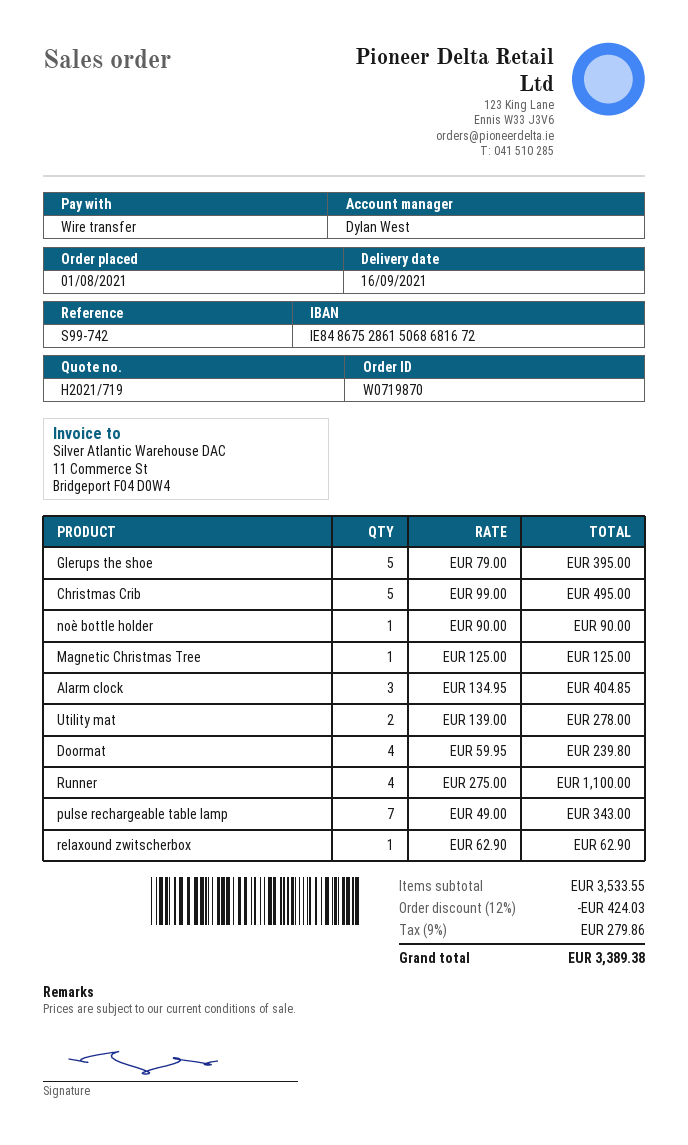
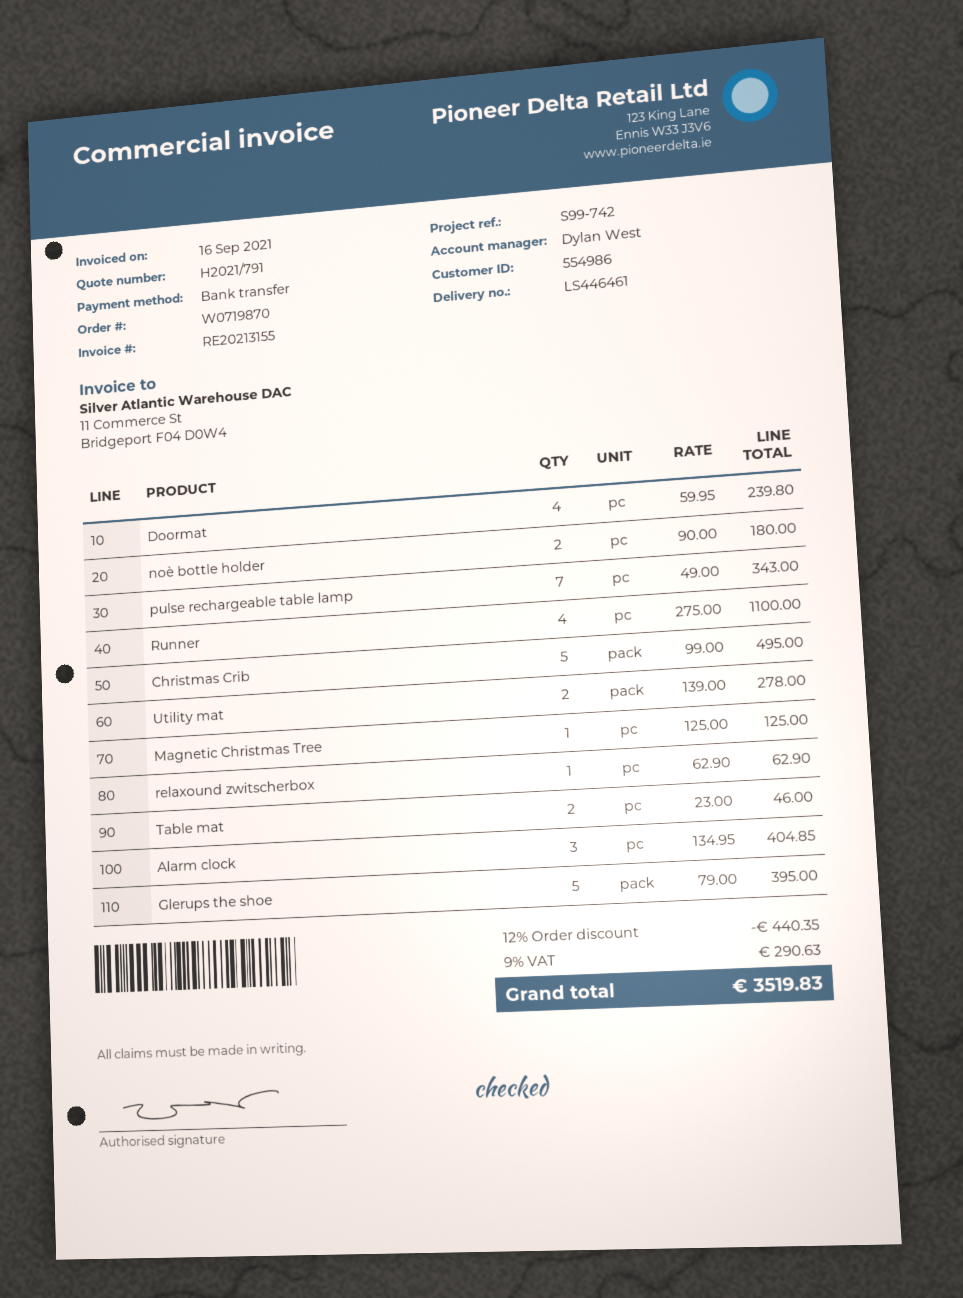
quote number: H2021/719 -> H2021/791
noè bottle holder: 1 x 90.00 = 90.00 -> 2 x 90.00 = 180.00
Table mat: none -> 2 x 23.00 = 46.00
discount: 12% = 424.03 -> 12% = 440.35
tax: 9% = 279.86 -> 9% = 290.63
total: 3389.38 -> 3519.83

